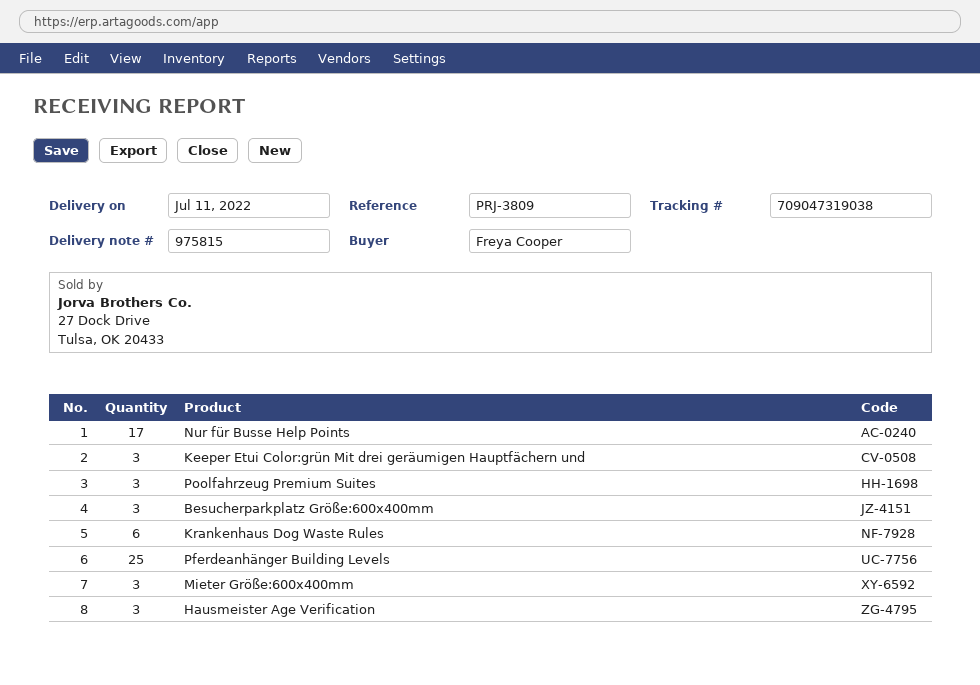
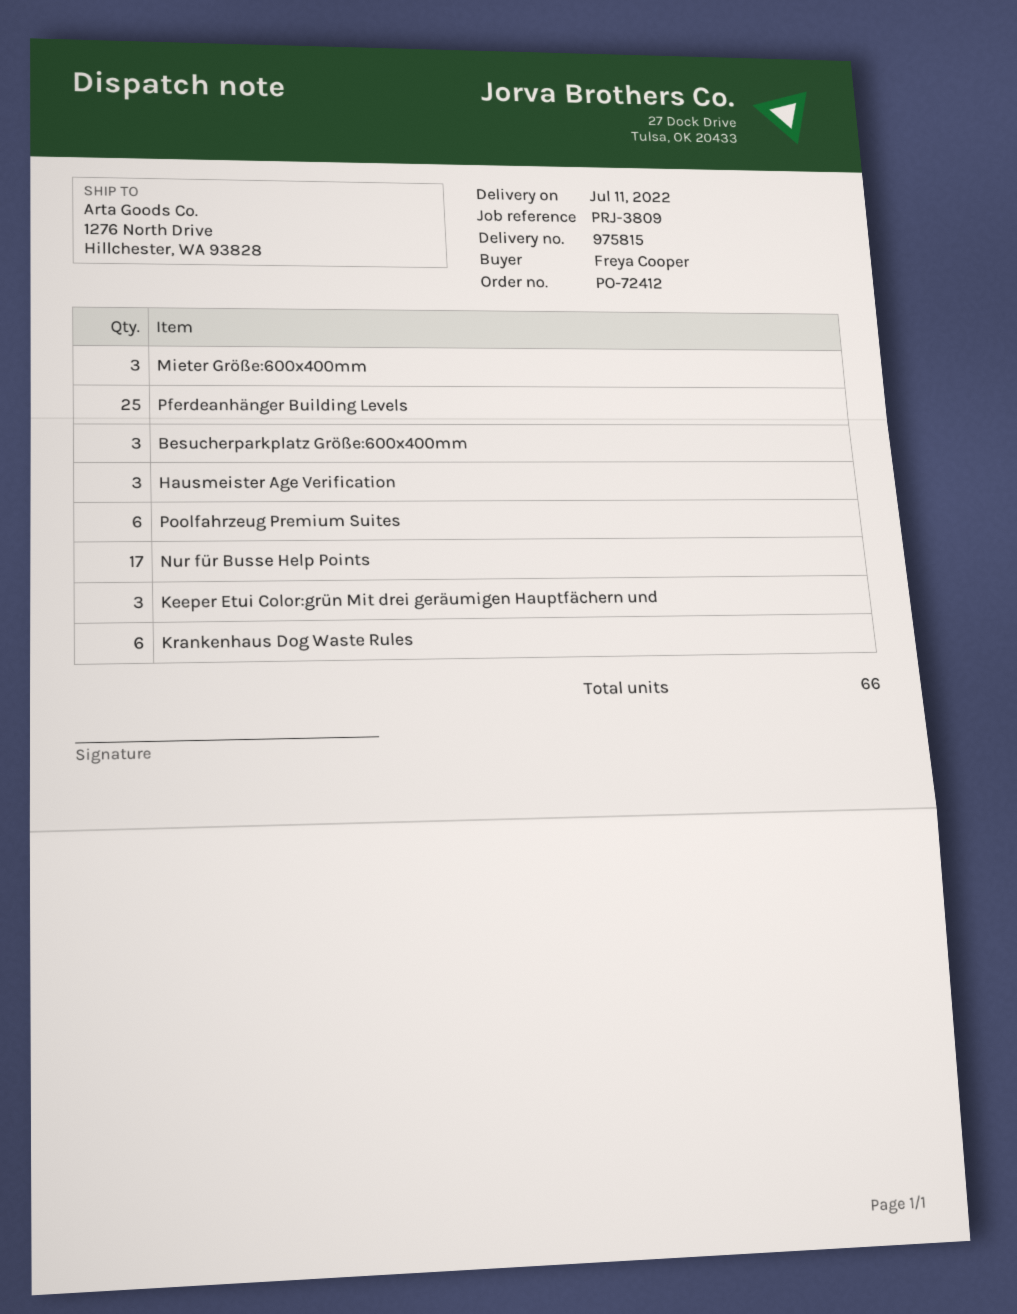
Poolfahrzeug Premium Suites: 3 -> 6

